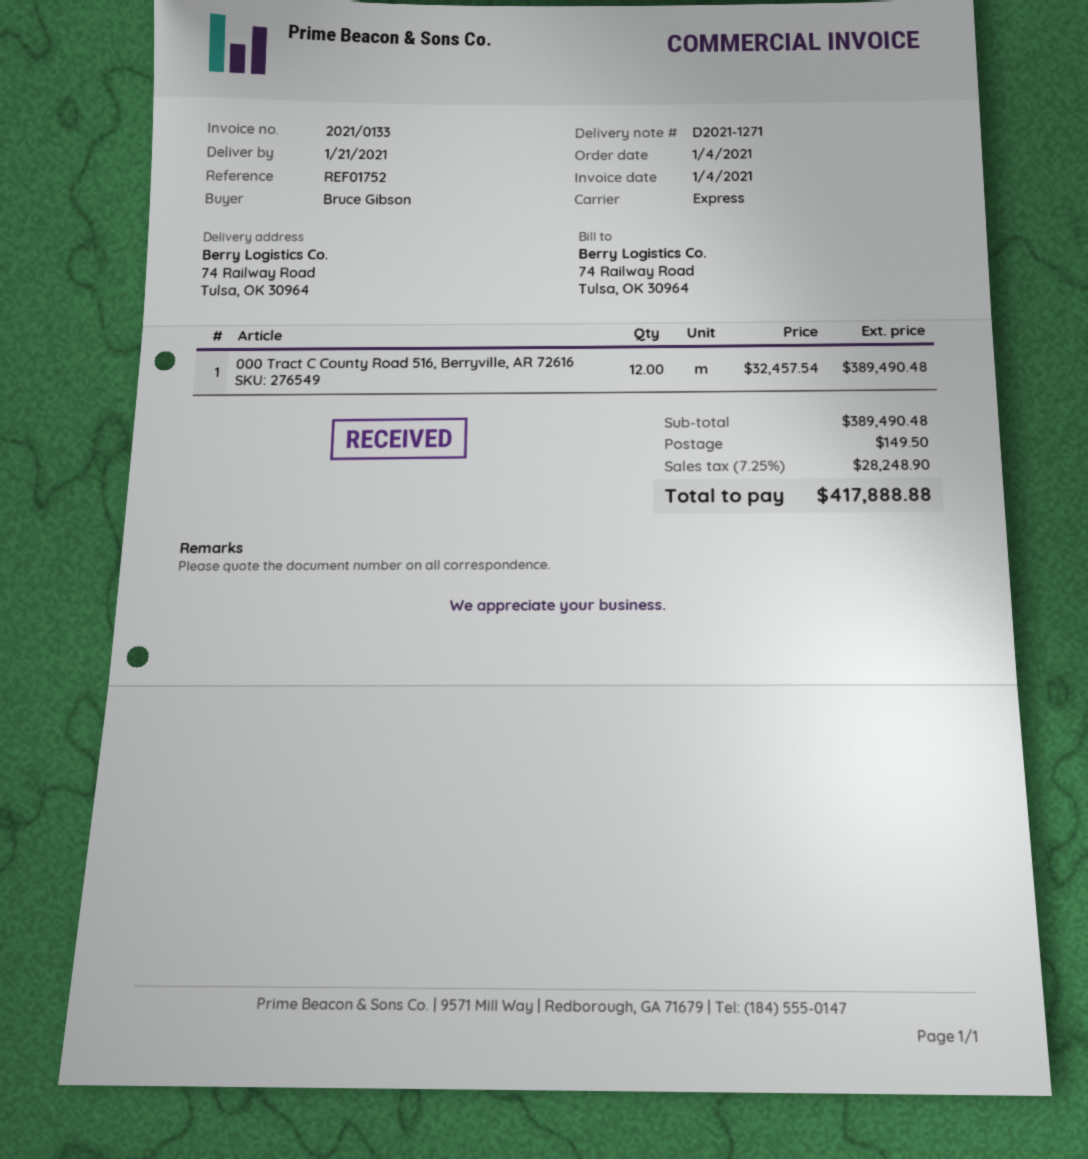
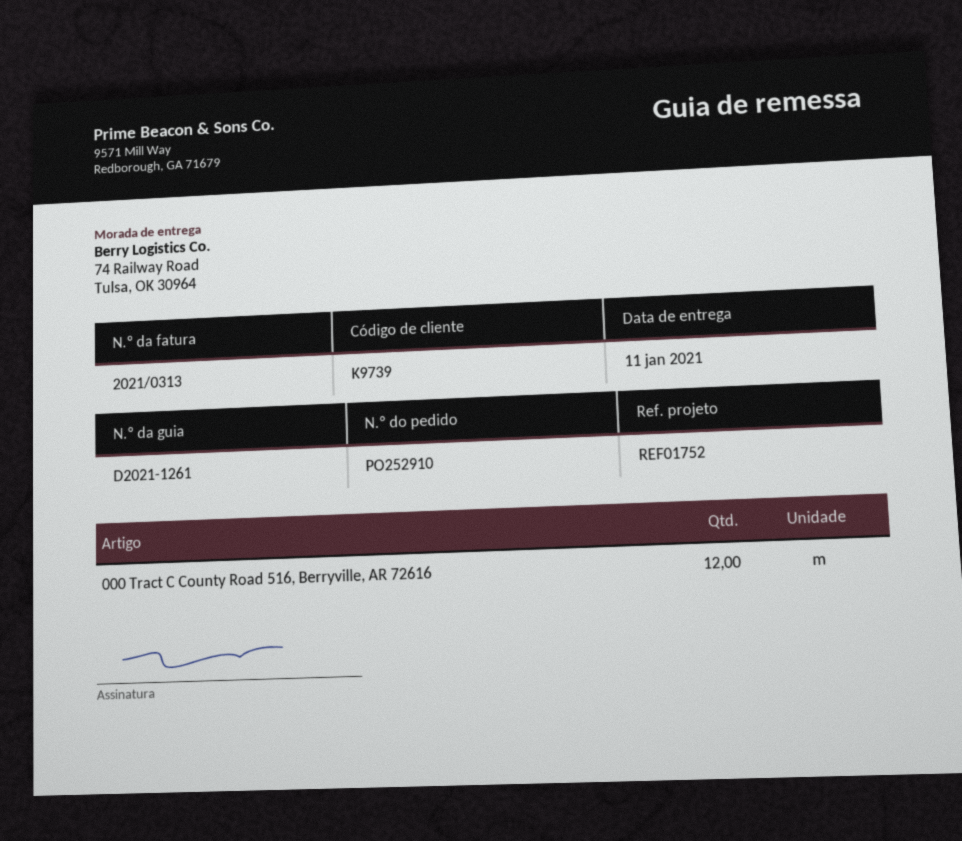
delivery note number: D2021-1271 -> D2021-1261
delivery date: 2021-01-21 -> 2021-01-11
invoice number: 2021/0133 -> 2021/0313

